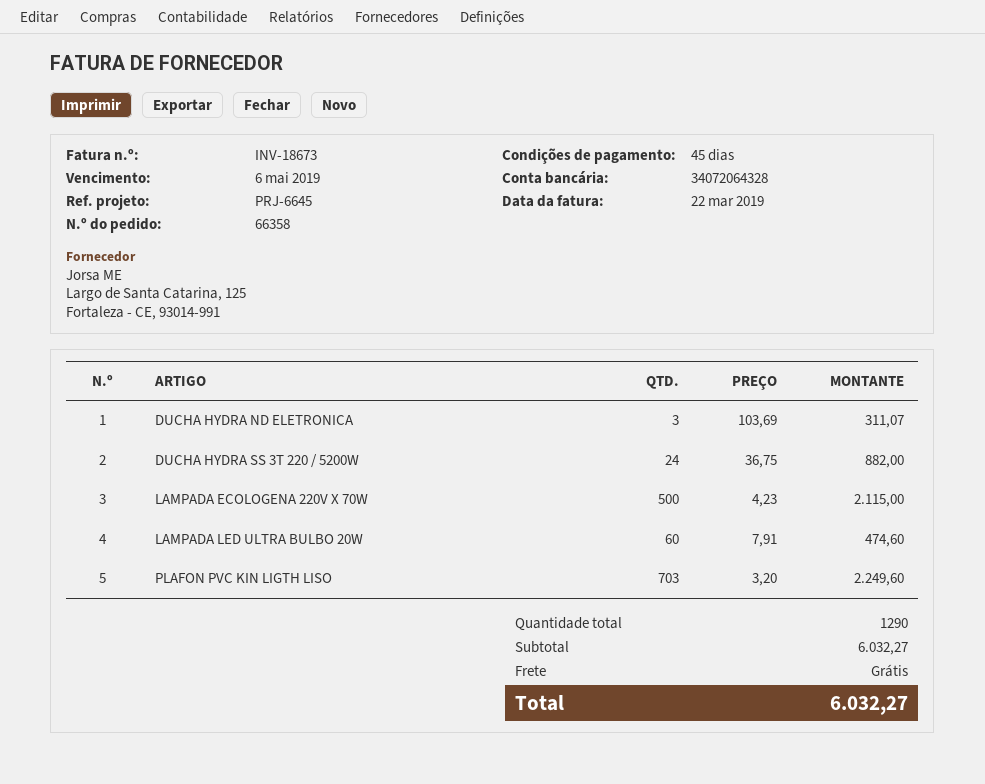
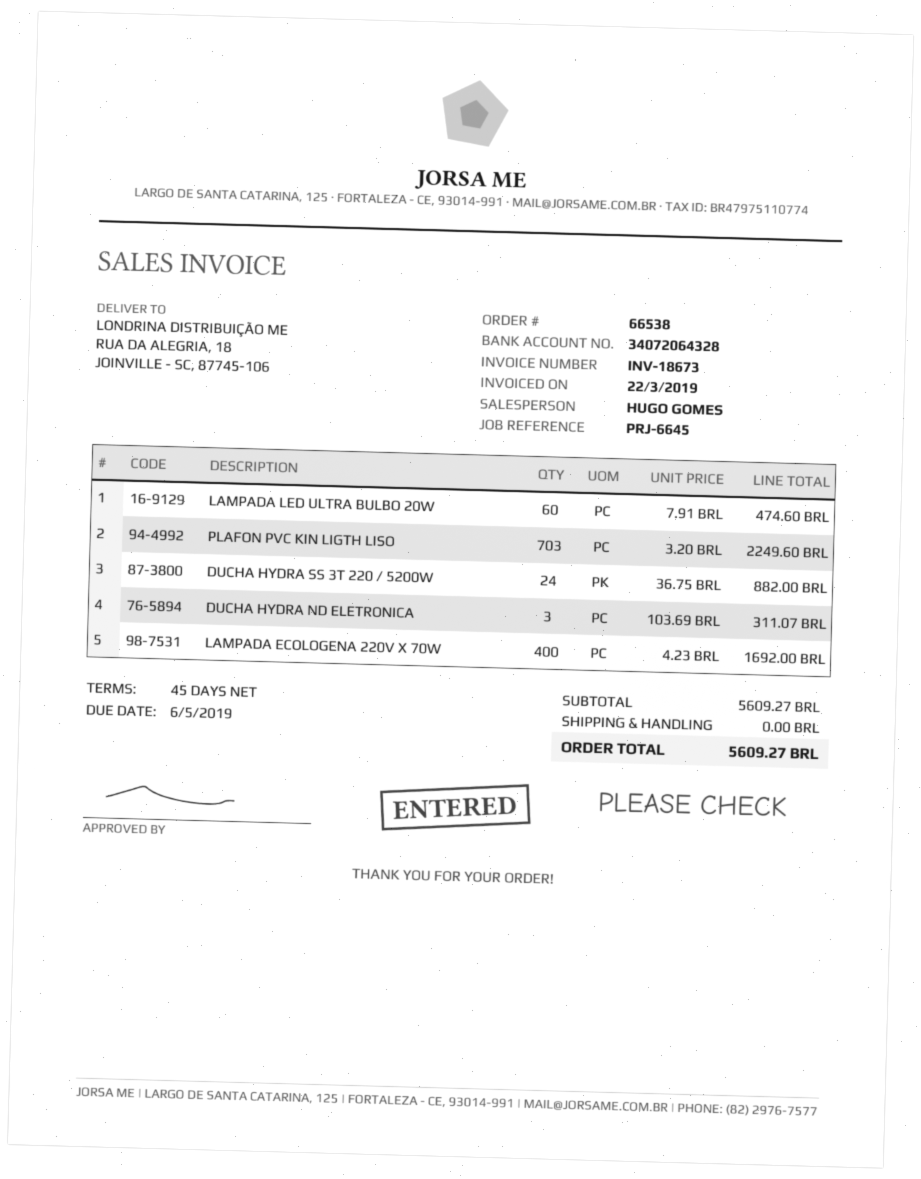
order number: 66358 -> 66538
LAMPADA ECOLOGENA 220V X 70W: 500 x 4.23 = 2115.00 -> 400 x 4.23 = 1692.00
subtotal: 6032.27 -> 5609.27
total: 6032.27 -> 5609.27

